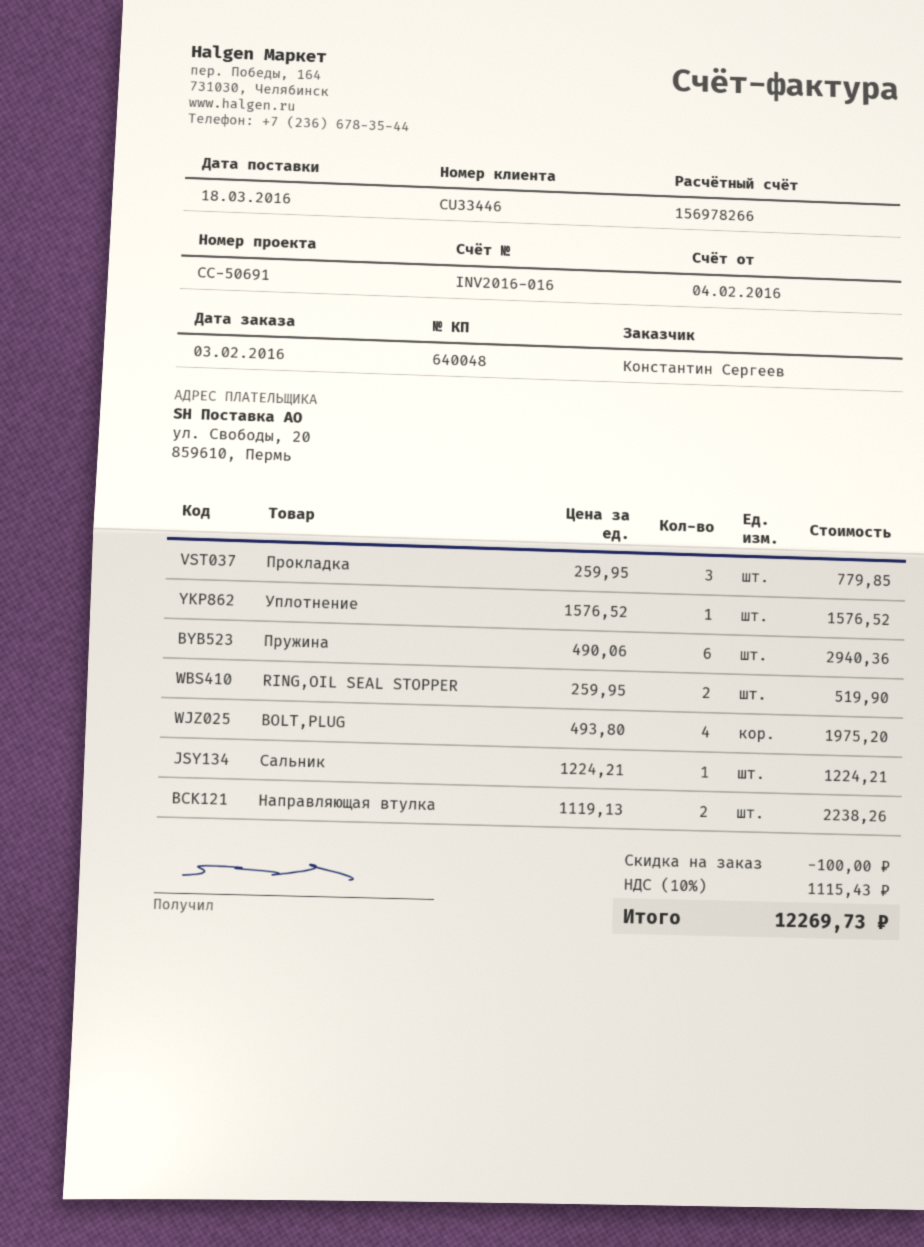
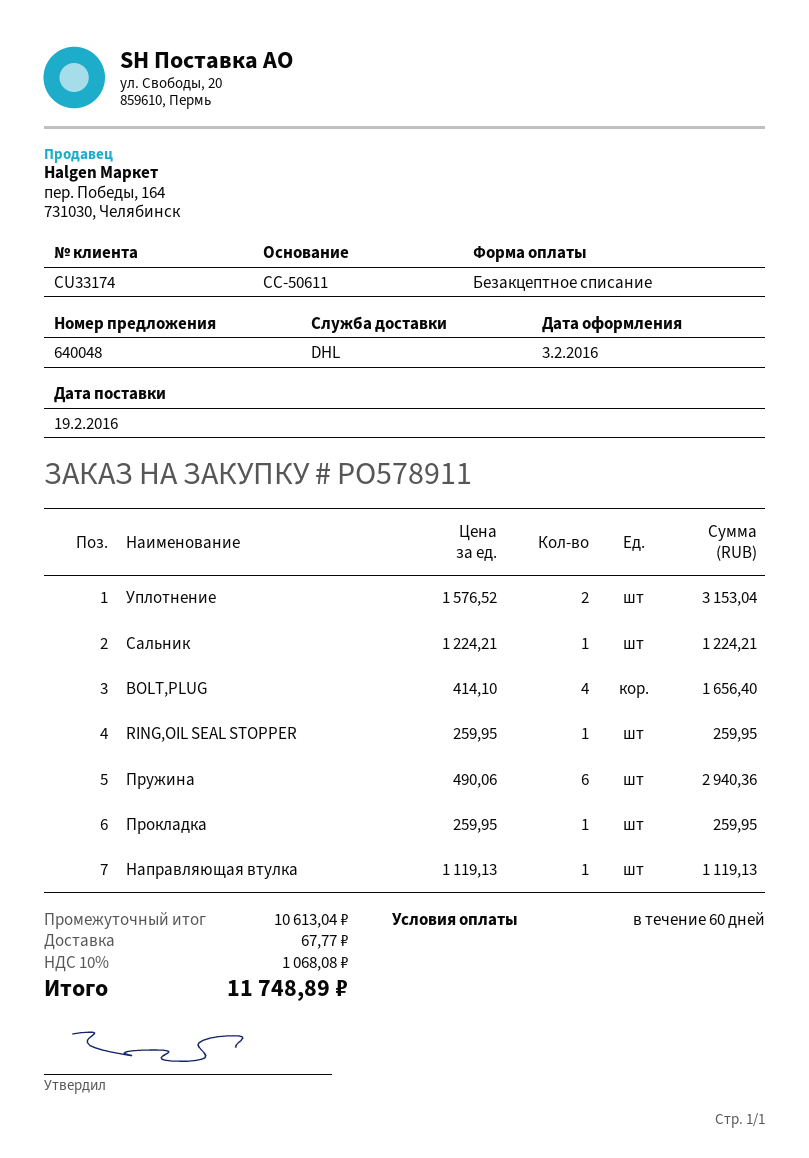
delivery date: 2016-03-18 -> 2016-02-19
customer number: CU33446 -> CU33174
reference: CC-50691 -> CC-50611
Прокладка: 3 x 259.95 = 779.85 -> 1 x 259.95 = 259.95
Уплотнение: 1 x 1576.52 = 1576.52 -> 2 x 1576.52 = 3153.04
RING,OIL SEAL STOPPER: 2 x 259.95 = 519.90 -> 1 x 259.95 = 259.95
BOLT,PLUG: 4 x 493.80 = 1975.20 -> 4 x 414.10 = 1656.40
Направляющая втулка: 2 x 1119.13 = 2238.26 -> 1 x 1119.13 = 1119.13
discount: 100.00 -> none
shipping: none -> 67.77
tax: 10% = 1115.43 -> 10% = 1068.08
total: 12269.73 -> 11748.89

